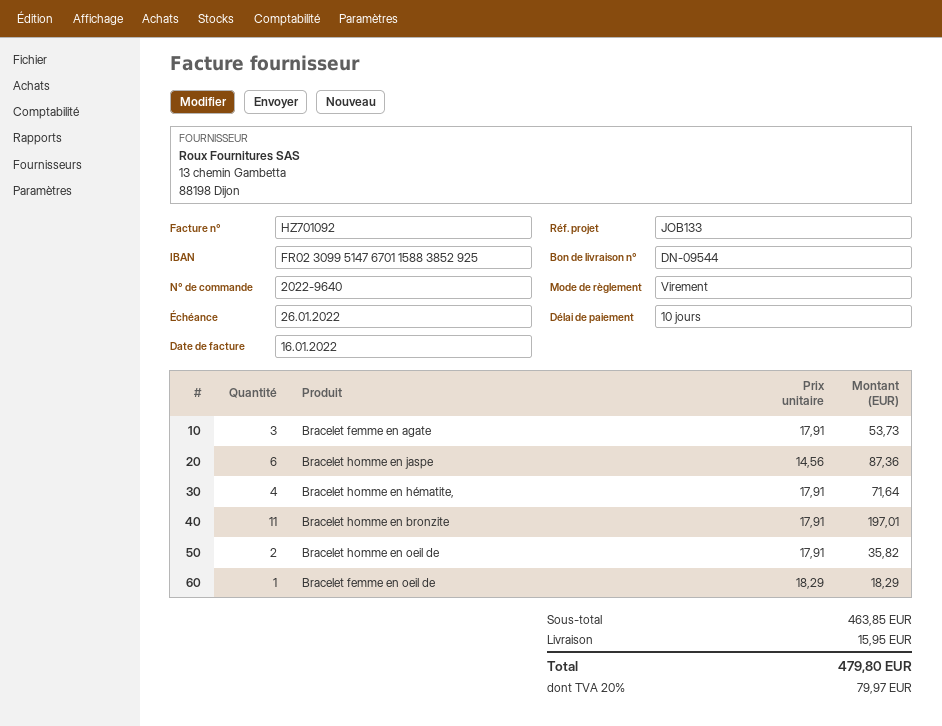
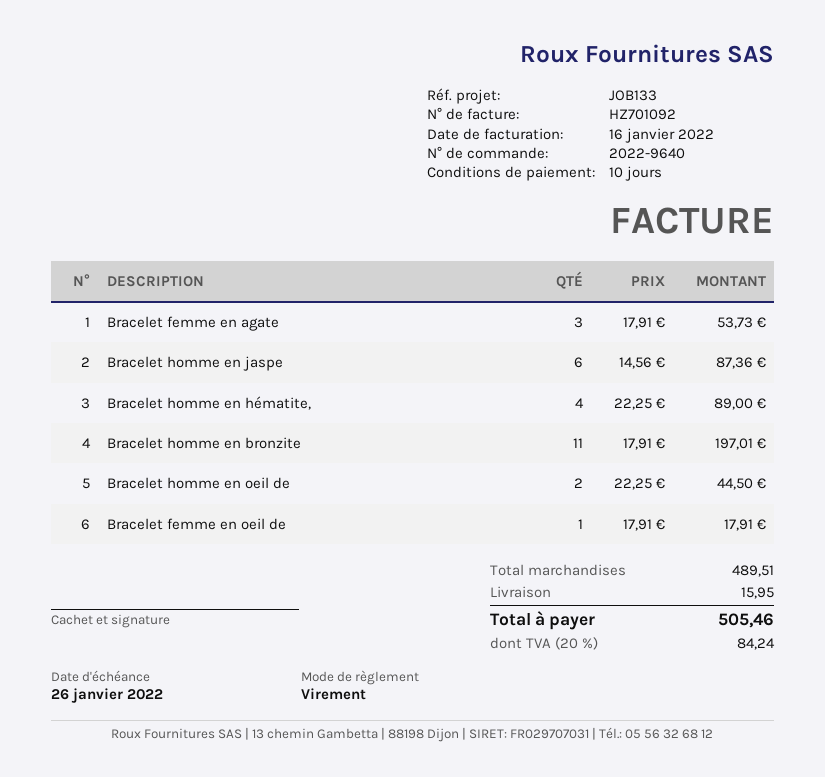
Bracelet homme en hématite,: 4 x 17.91 = 71.64 -> 4 x 22.25 = 89.00
Bracelet homme en oeil de: 2 x 17.91 = 35.82 -> 2 x 22.25 = 44.50
Bracelet femme en oeil de: 1 x 18.29 = 18.29 -> 1 x 17.91 = 17.91
subtotal: 463.85 -> 489.51
tax: 20% = 79.97 -> 20% = 84.24
total: 479.80 -> 505.46

